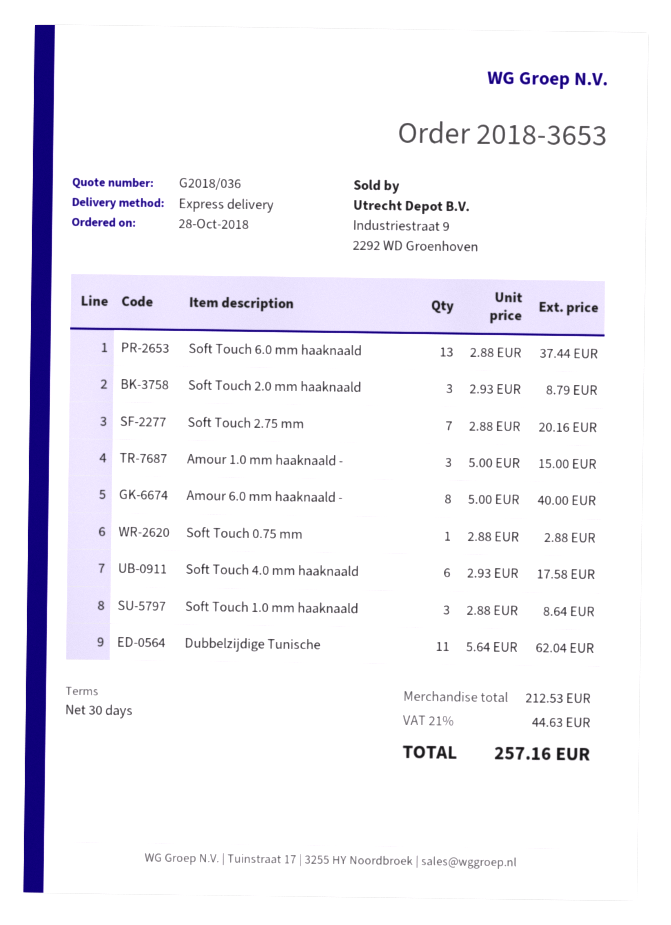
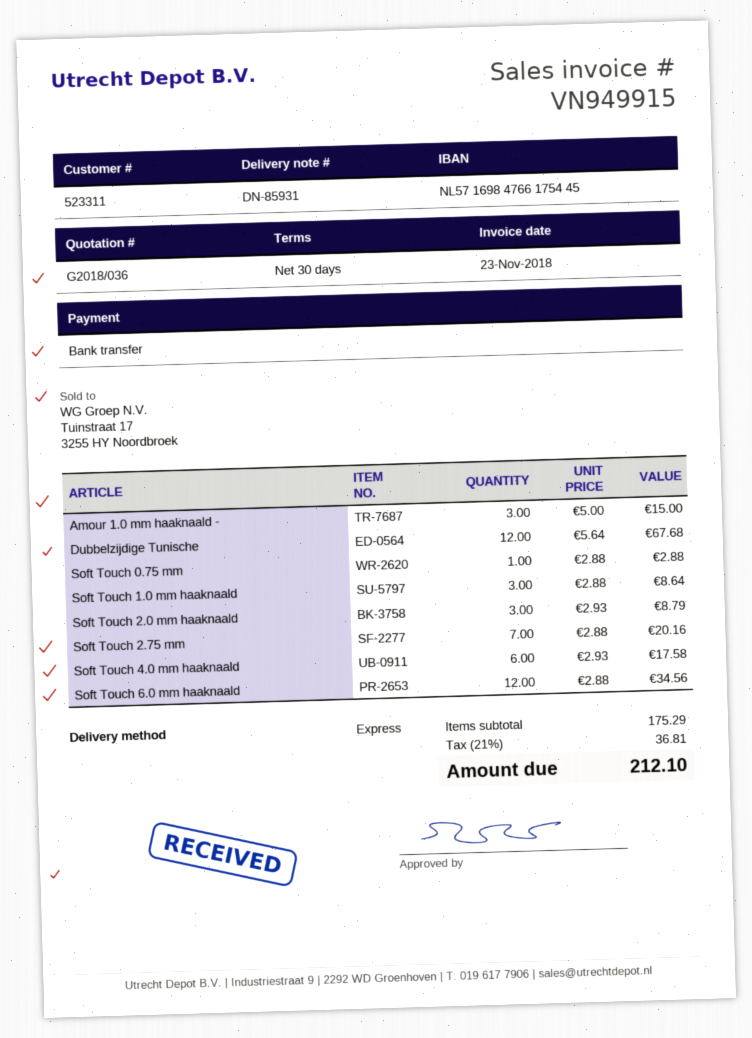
Soft Touch 6.0 mm haaknaald: 13 x 2.88 = 37.44 -> 12 x 2.88 = 34.56
Amour 6.0 mm haaknaald -: 8 x 5.00 = 40.00 -> none
Dubbelzijdige Tunische: 11 x 5.64 = 62.04 -> 12 x 5.64 = 67.68
subtotal: 212.53 -> 175.29
tax: 21% = 44.63 -> 21% = 36.81
total: 257.16 -> 212.10

